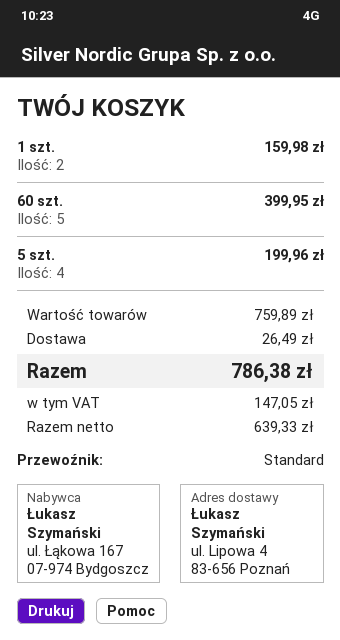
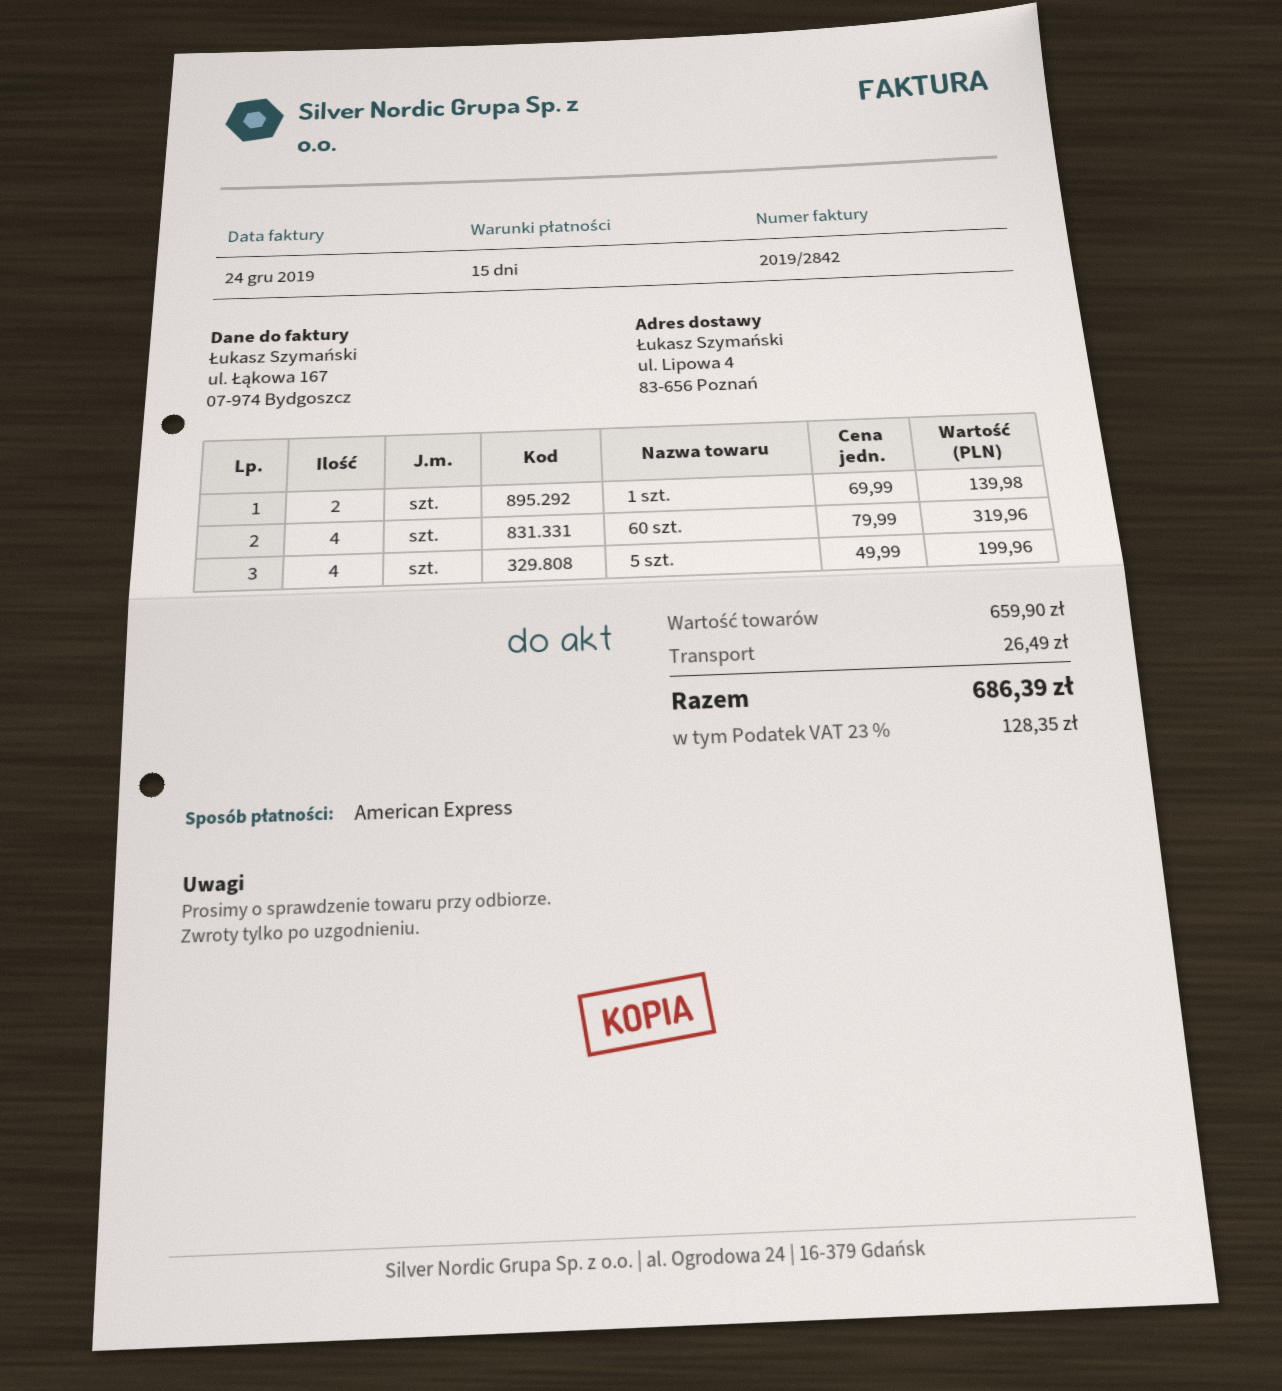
1 szt.: 2 for 159.98 -> 2 for 139.98
60 szt.: 5 for 399.95 -> 4 for 319.96
subtotal: 759.89 -> 659.90
tax: 147.05 -> 128.35
total: 786.38 -> 686.39

